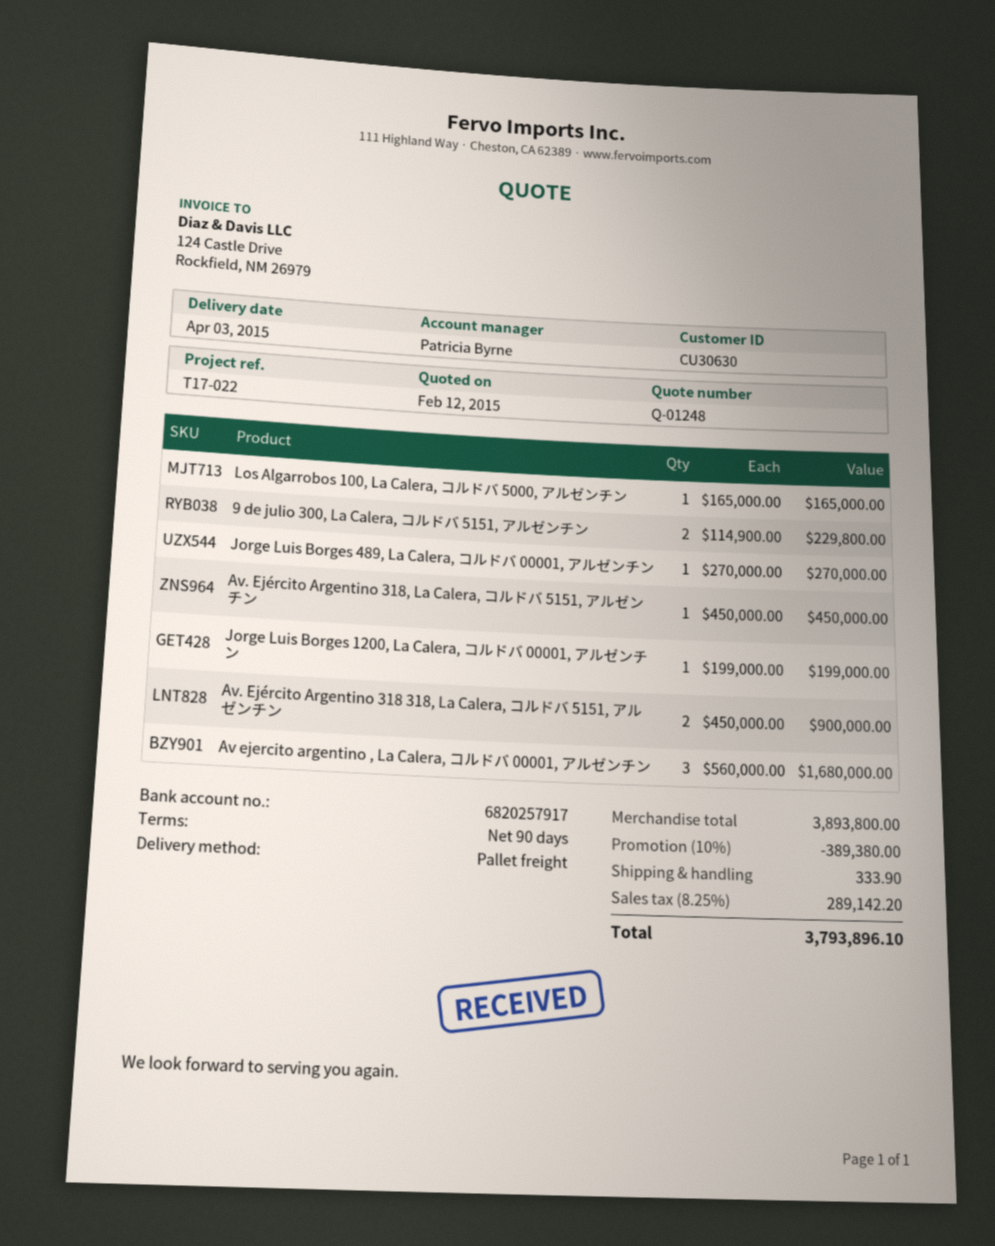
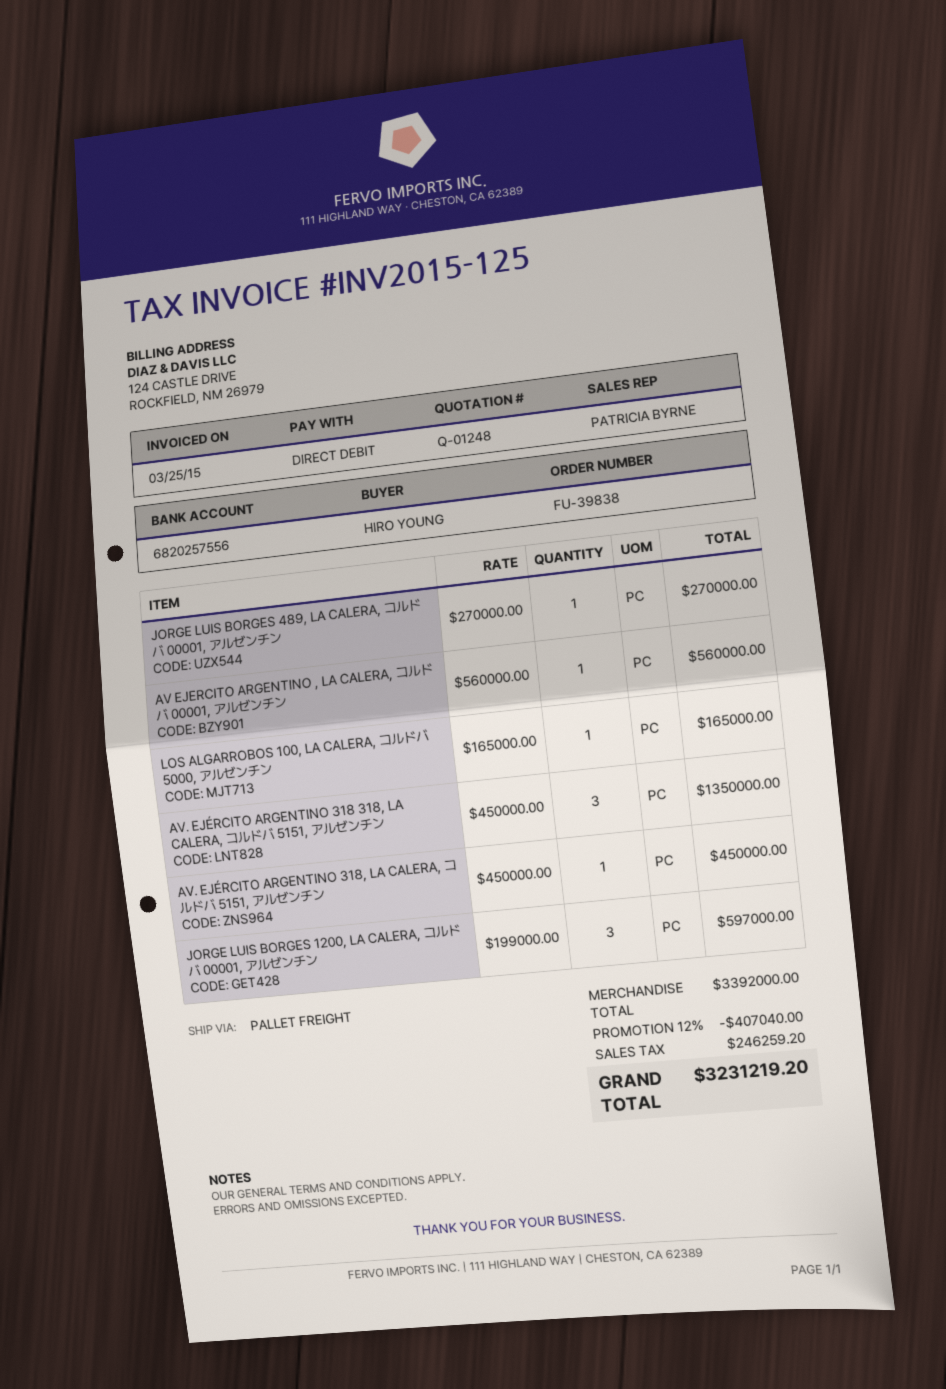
bank account: 6820257917 -> 6820257556
9 de julio 300, La Calera, コルドバ 5151, アルゼンチン: 2 x 114900.00 = 229800.00 -> none
Jorge Luis Borges 1200, La Calera, コルドバ 00001, アルゼンチン: 1 x 199000.00 = 199000.00 -> 3 x 199000.00 = 597000.00
Av. Ejército Argentino 318 318, La Calera, コルドバ 5151, アルゼンチン: 2 x 450000.00 = 900000.00 -> 3 x 450000.00 = 1350000.00
Av ejercito argentino , La Calera, コルドバ 00001, アルゼンチン: 3 x 560000.00 = 1680000.00 -> 1 x 560000.00 = 560000.00
subtotal: 3893800.00 -> 3392000.00
discount: 10% = 389380.00 -> 12% = 407040.00
shipping: 333.90 -> none
tax: 289142.20 -> 246259.20
total: 3793896.10 -> 3231219.20

